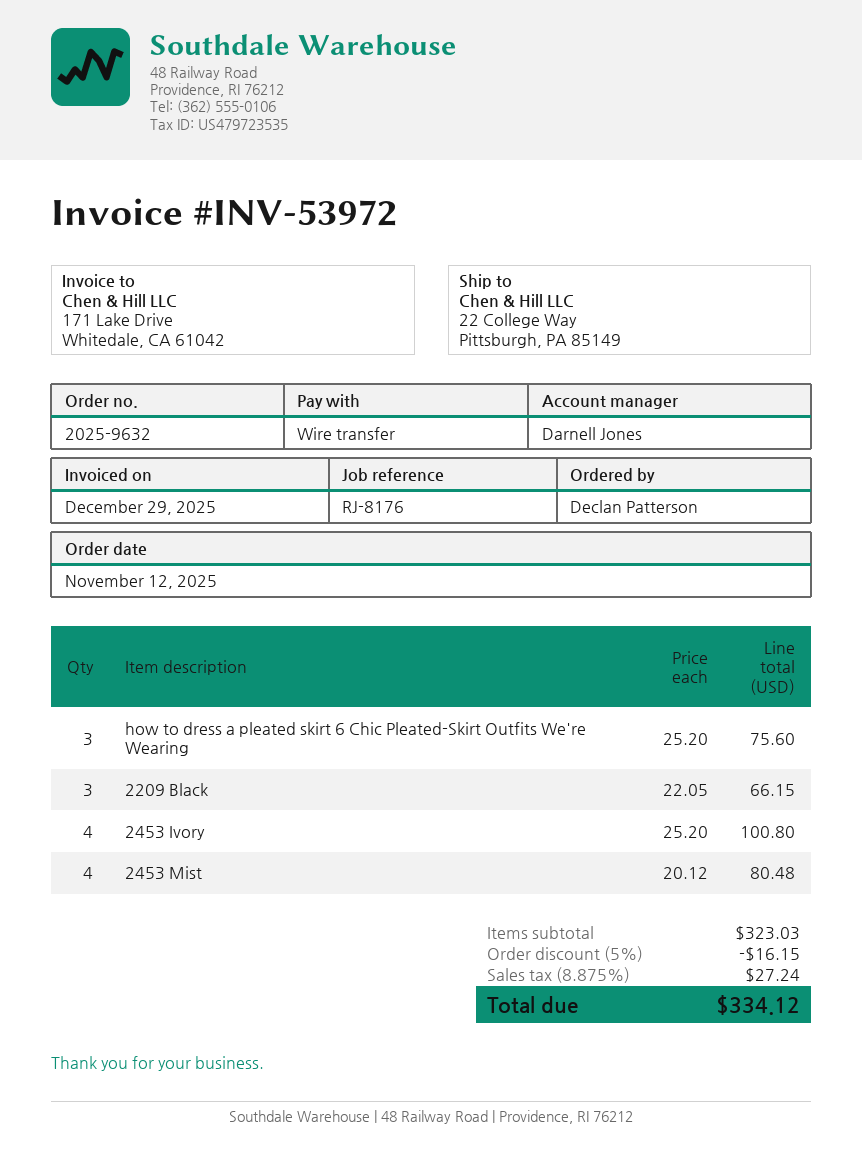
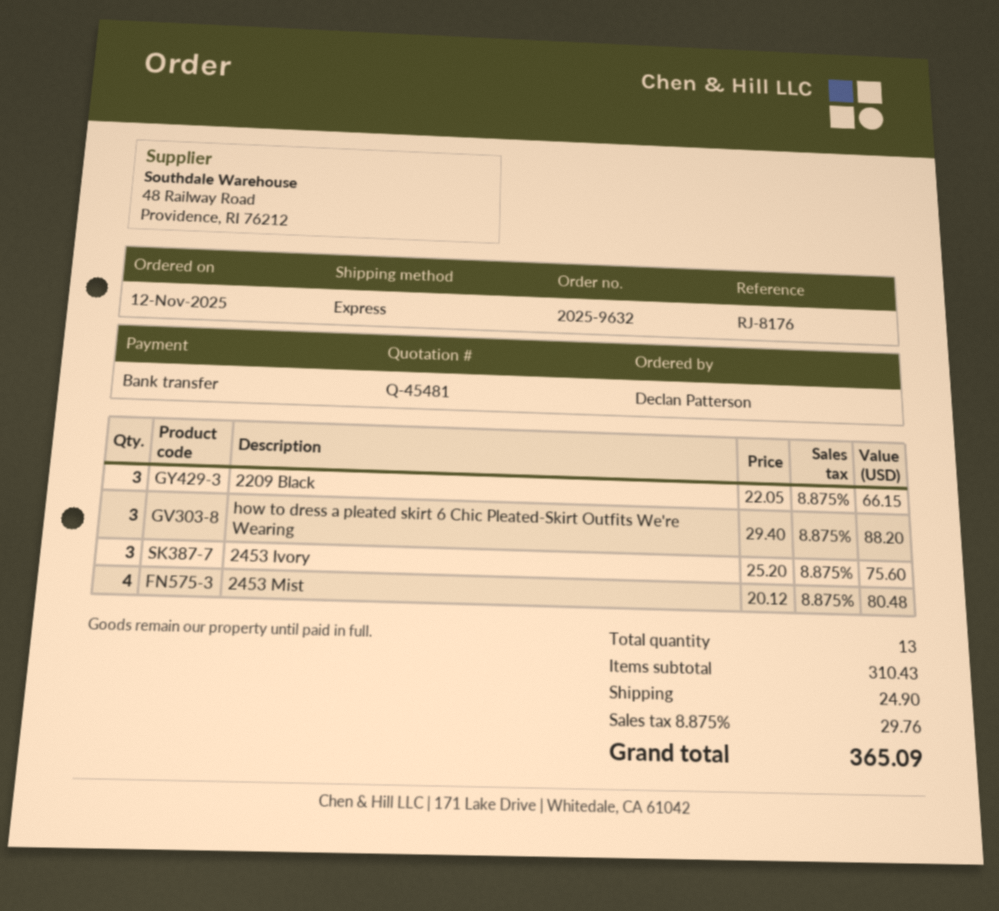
how to dress a pleated skirt 6 Chic Pleated-Skirt Outfits We're Wearing: 3 x 25.20 = 75.60 -> 3 x 29.40 = 88.20
2453 Ivory: 4 x 25.20 = 100.80 -> 3 x 25.20 = 75.60
subtotal: 323.03 -> 310.43
discount: 5% = 16.15 -> none
shipping: none -> 24.90
tax: 8.875% = 27.24 -> 8.875% = 29.76
total: 334.12 -> 365.09

